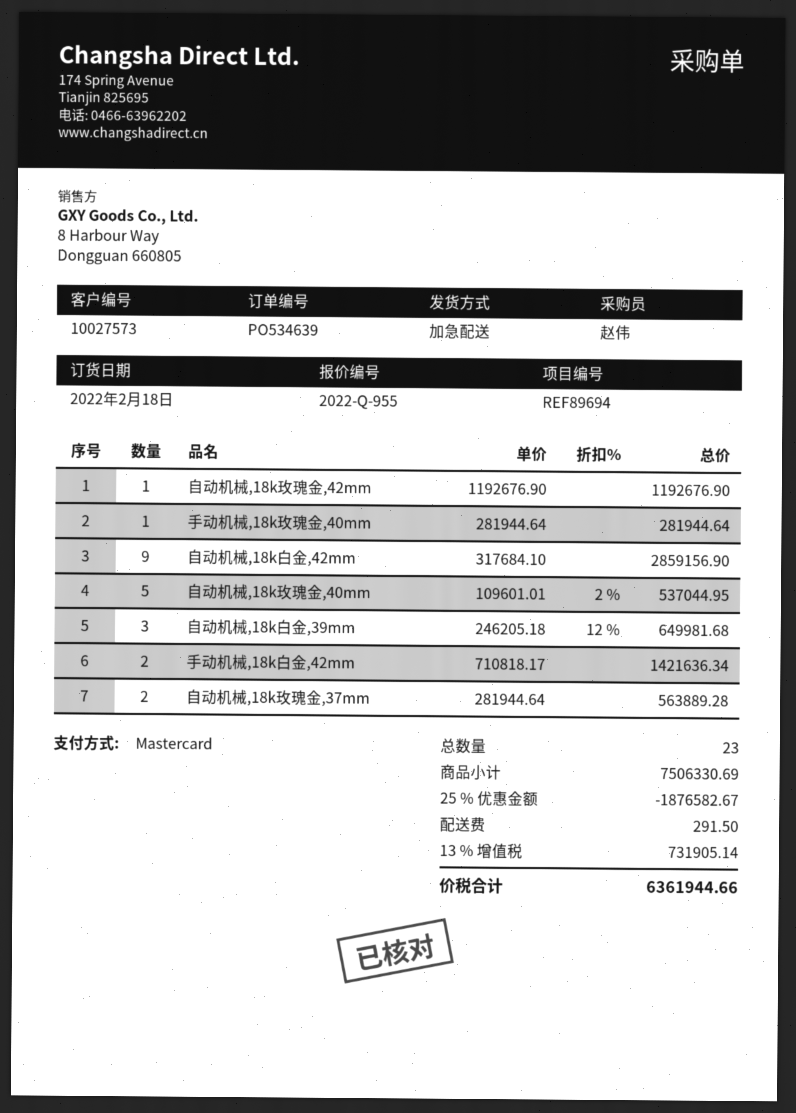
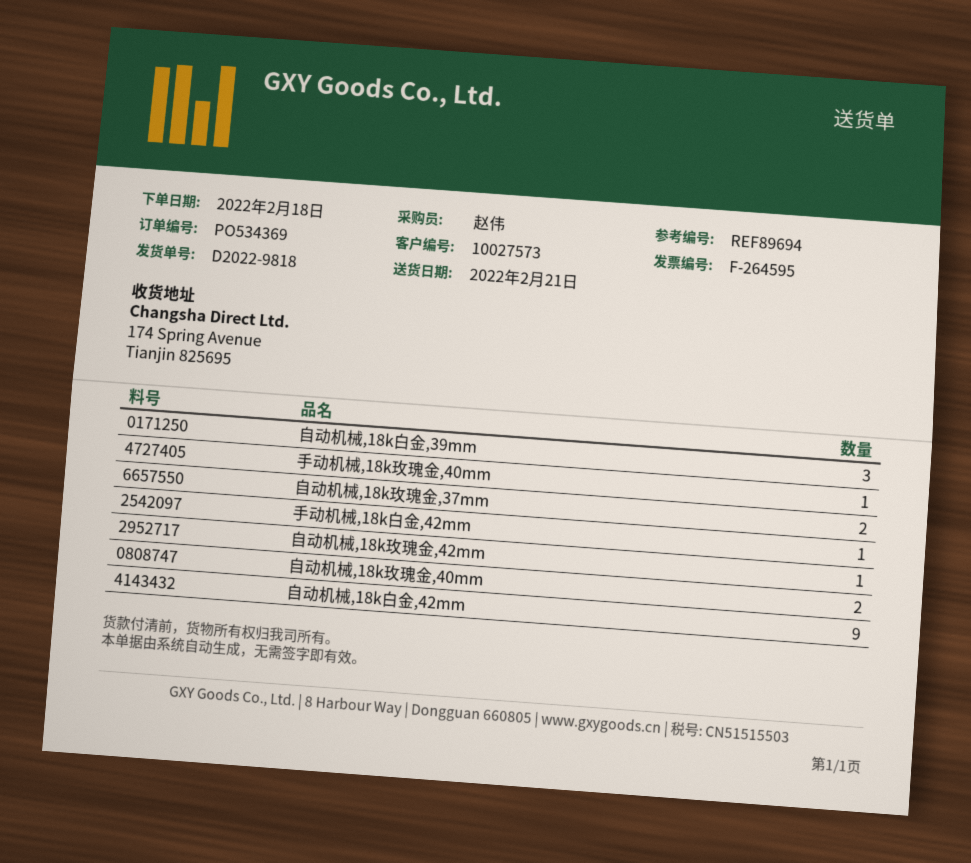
order number: PO534639 -> PO534369
自动机械,18k玫瑰金,40mm: 5 -> 2
手动机械,18k白金,42mm: 2 -> 1

